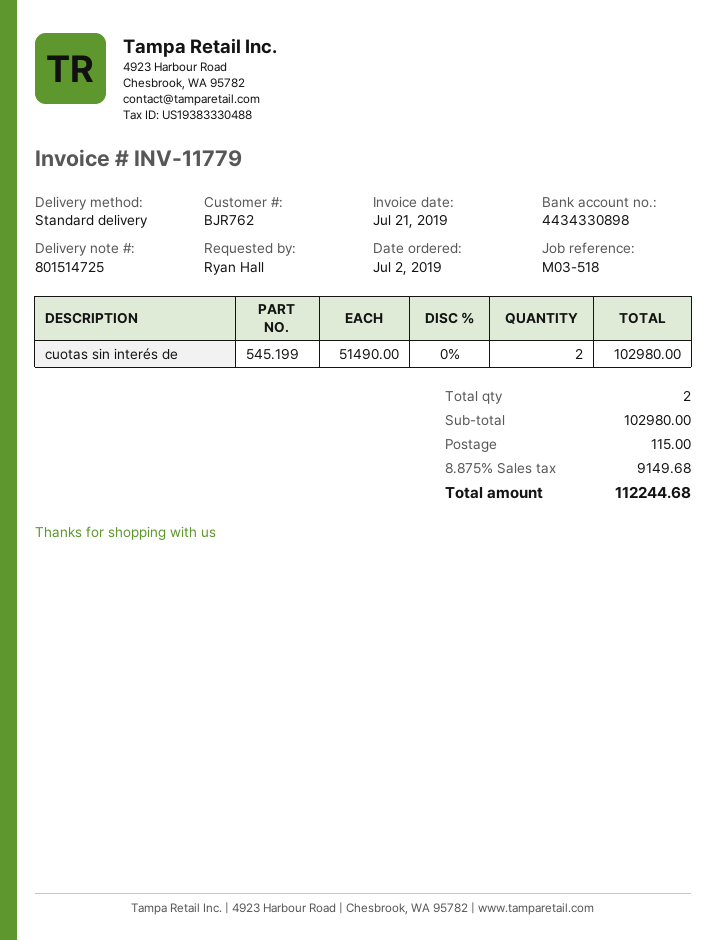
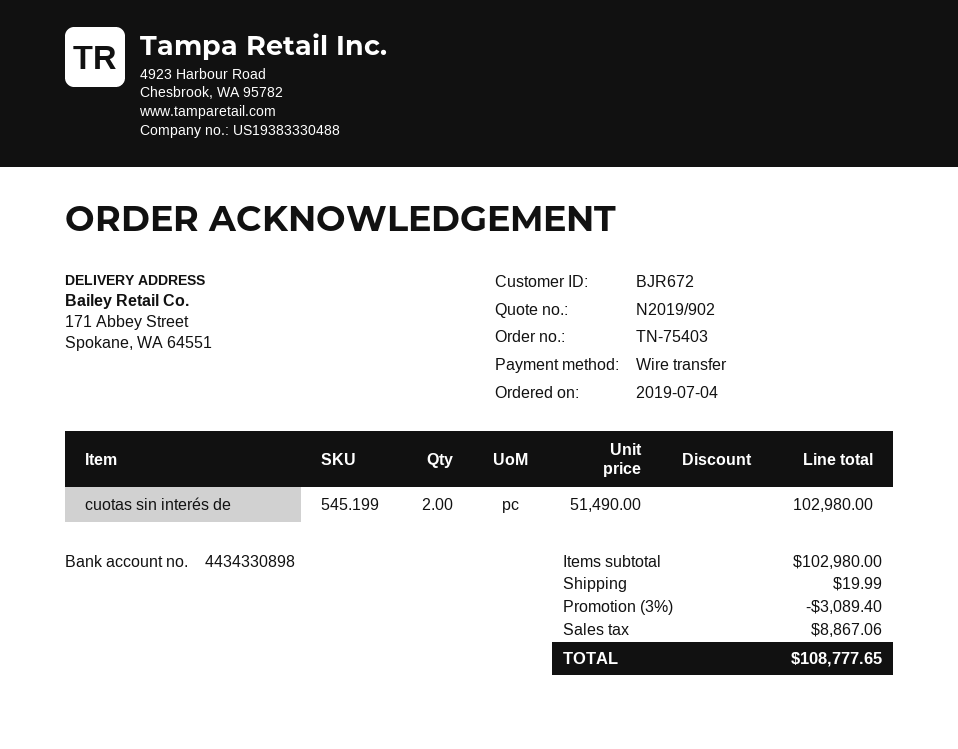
order date: 2019-07-02 -> 2019-07-04
customer number: BJR762 -> BJR672
discount: none -> 3% = 3089.40
shipping: 115.00 -> 19.99
tax: 9149.68 -> 8867.06
total: 112244.68 -> 108777.65

